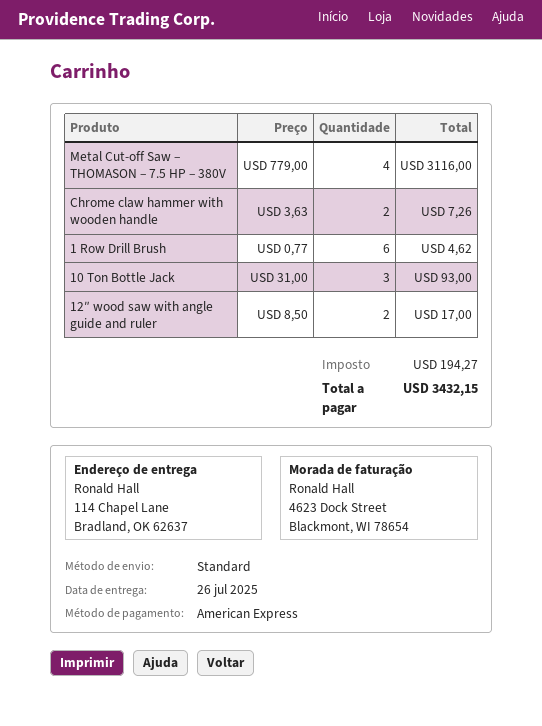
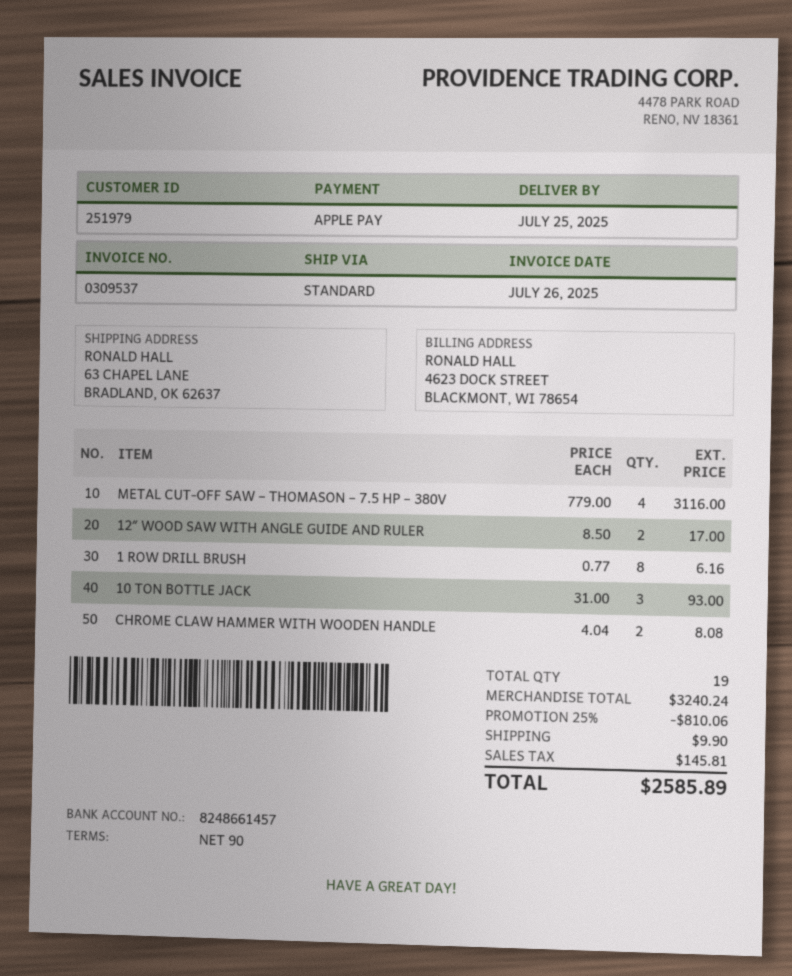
delivery date: 2025-07-26 -> 2025-07-25
payment method: American Express -> Apple Pay
ship to: 114 Chapel Lane, Bradland, OK 62637 -> 63 CHAPEL LANE, BRADLAND, OK 62637
Chrome claw hammer with wooden handle: 2 x 3.63 = 7.26 -> 2 x 4.04 = 8.08
1 Row Drill Brush: 6 x 0.77 = 4.62 -> 8 x 0.77 = 6.16
discount: none -> 25% = 810.06
shipping: none -> 9.90
tax: 194.27 -> 145.81
total: 3432.15 -> 2585.89

